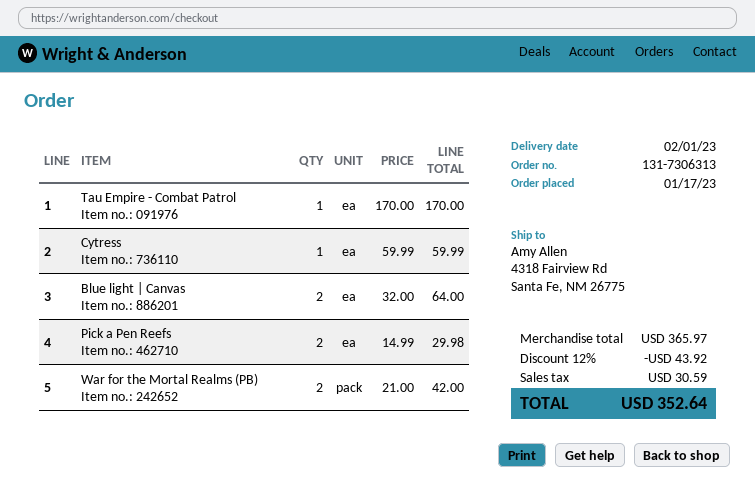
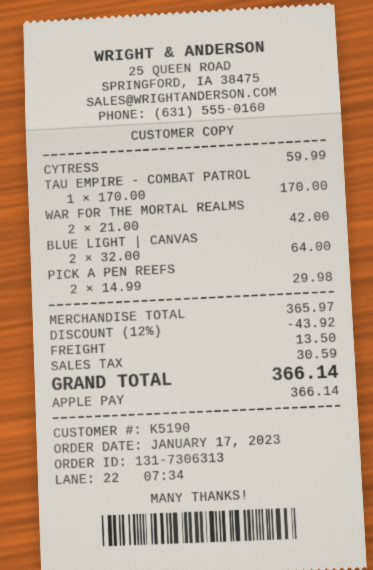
shipping: none -> 13.50
total: 352.64 -> 366.14

